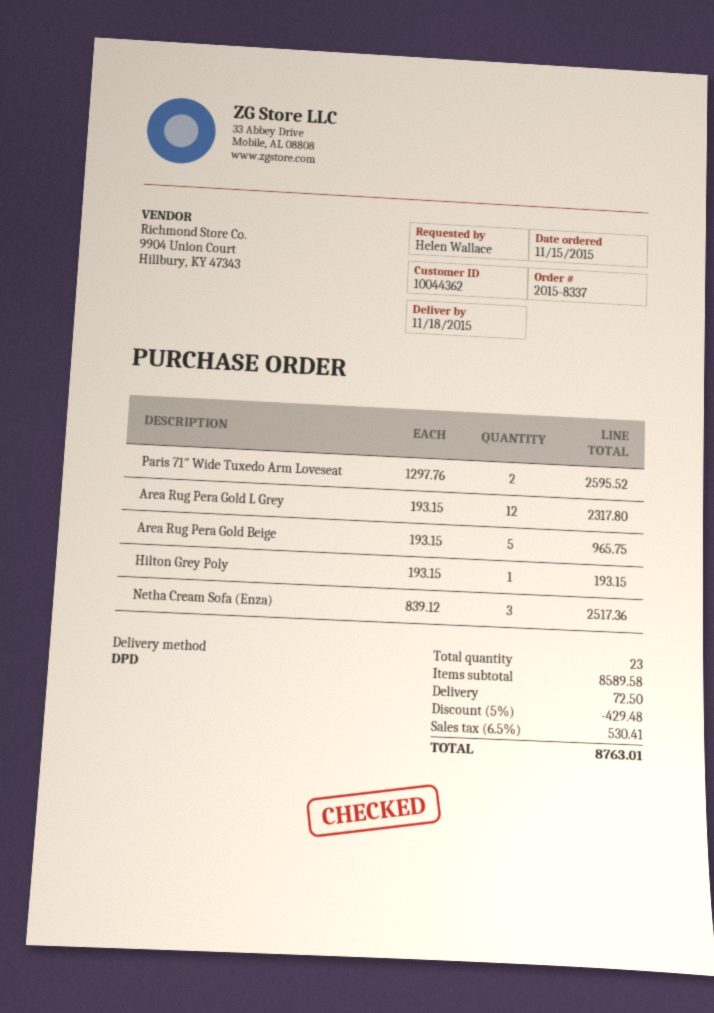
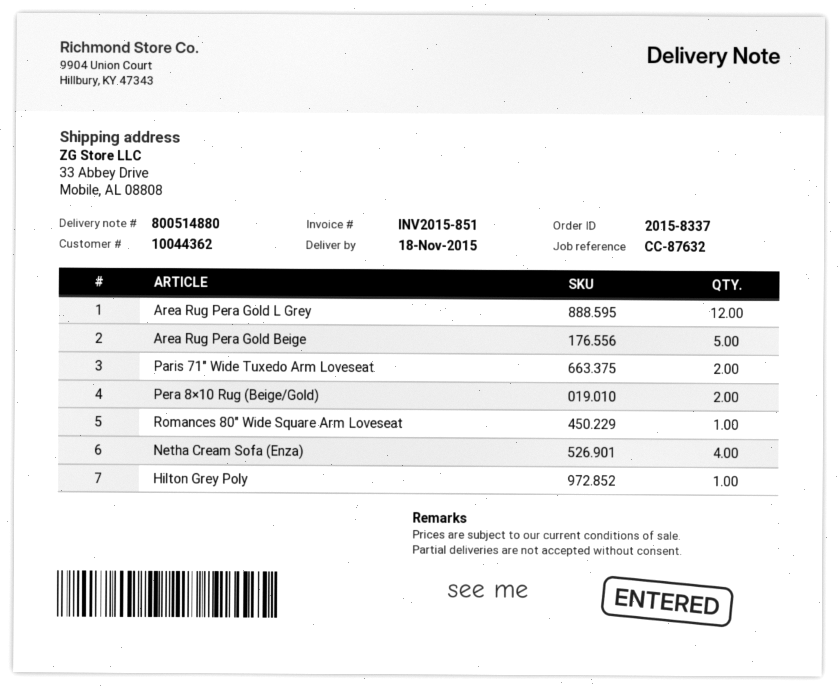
Netha Cream Sofa (Enza): 3 -> 4
Pera 8×10 Rug (Beige/Gold): none -> 2
Romances 80″ Wide Square Arm Loveseat: none -> 1

